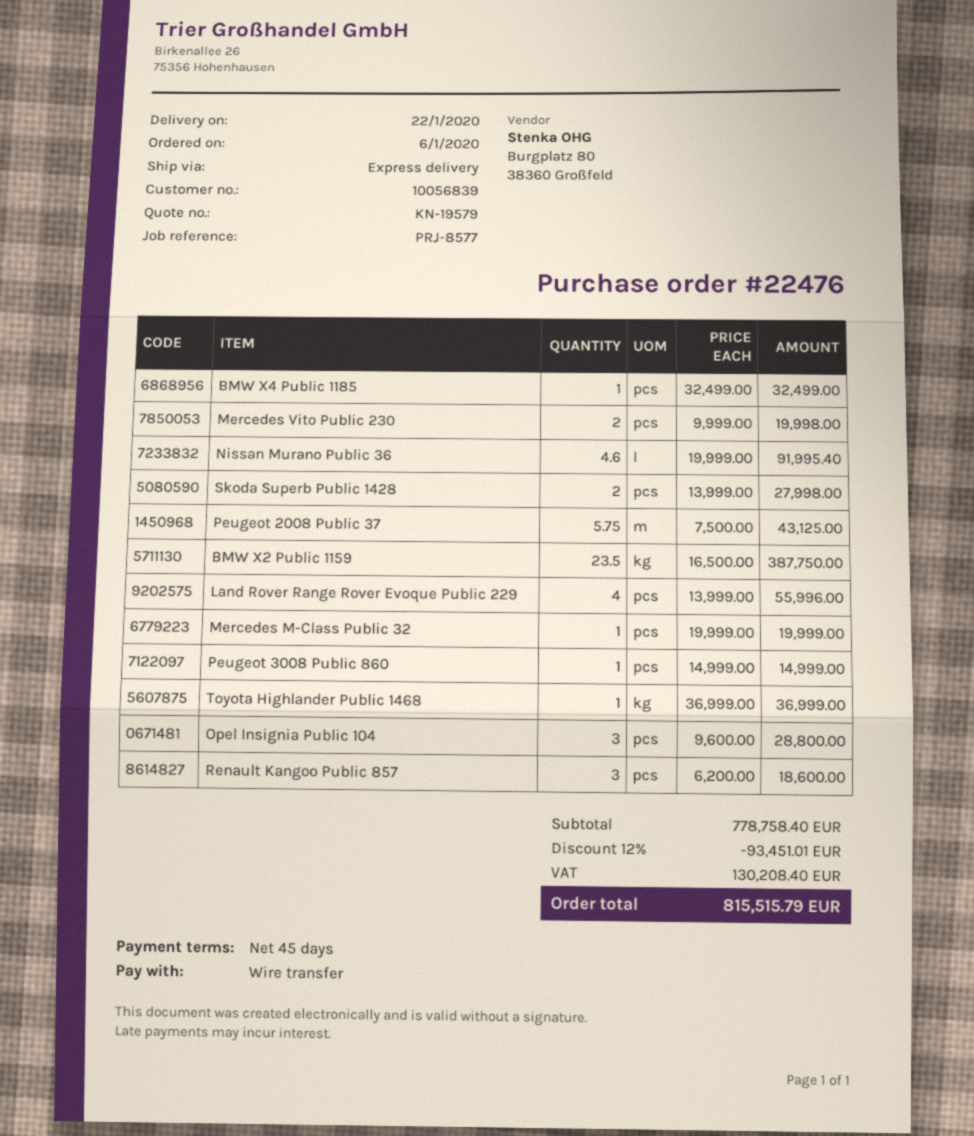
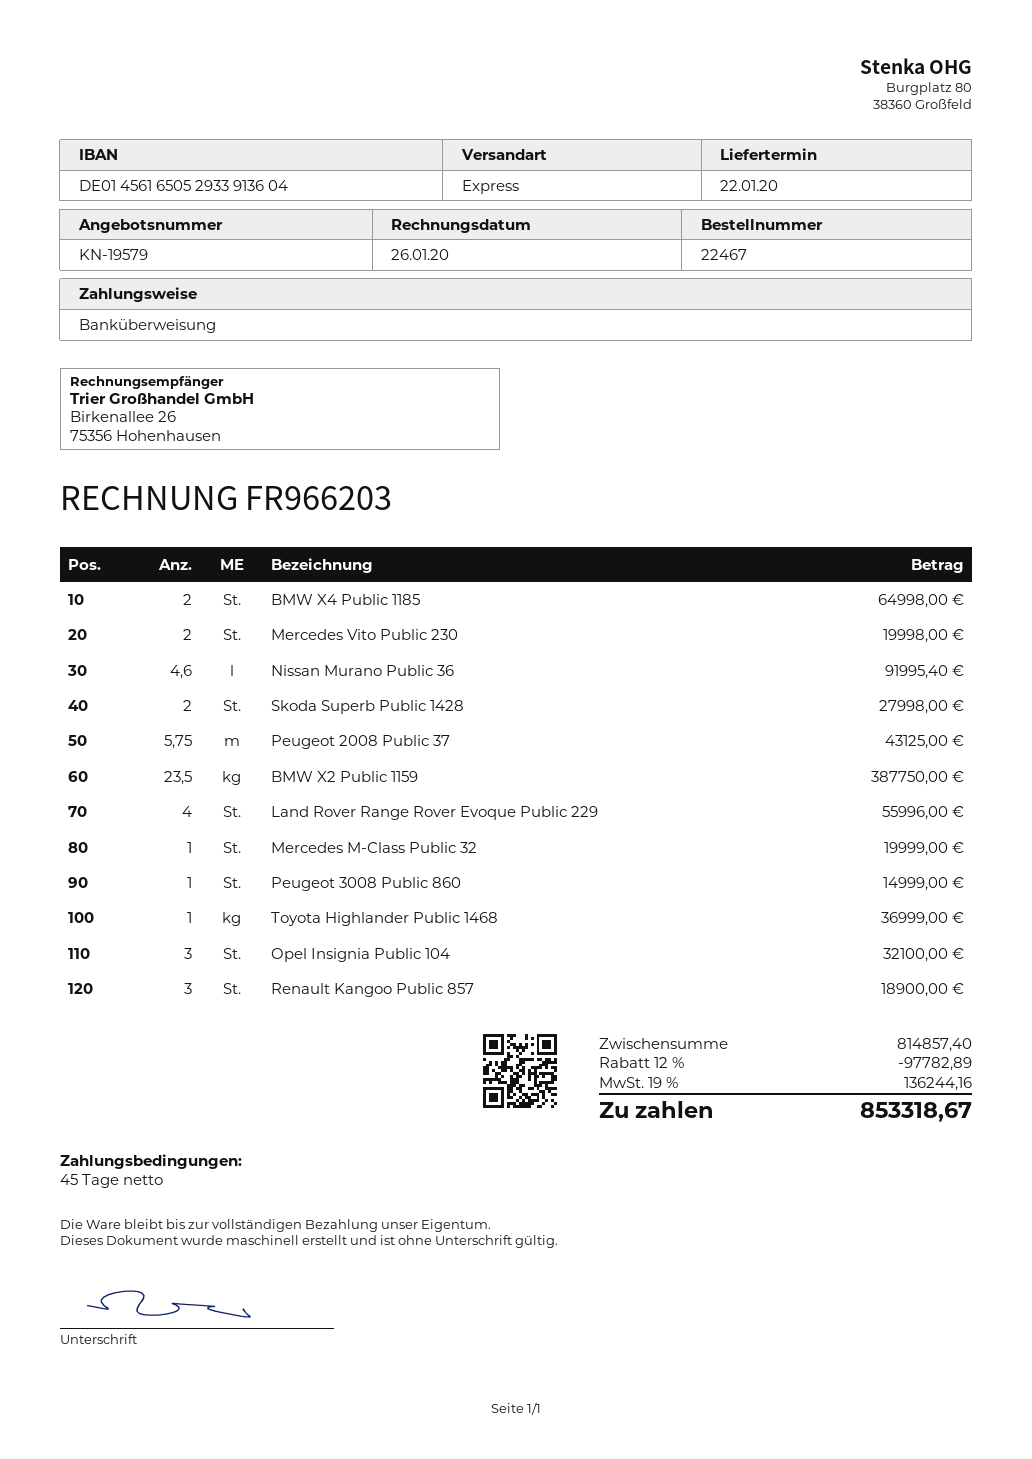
order number: 22476 -> 22467
BMW X4 Public 1185: 1 for 32499.00 -> 2 for 64998.00
Opel Insignia Public 104: 3 for 28800.00 -> 3 for 32100.00
Renault Kangoo Public 857: 3 for 18600.00 -> 3 for 18900.00
subtotal: 778758.40 -> 814857.40
discount: 12% = 93451.01 -> 12% = 97782.89
tax: 130208.40 -> 136244.16
total: 815515.79 -> 853318.67

